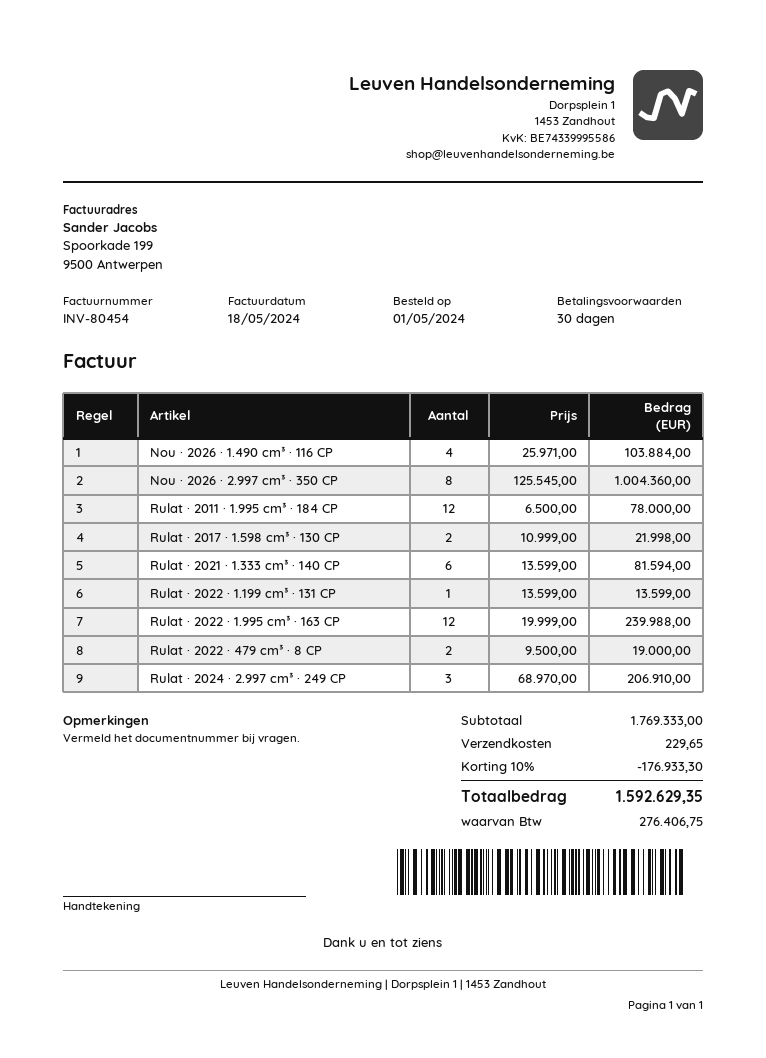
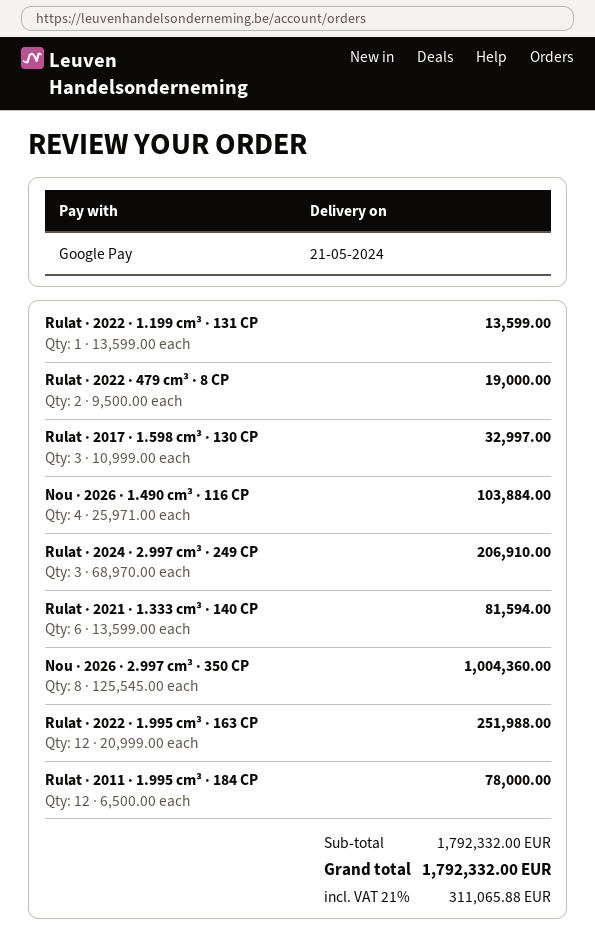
Rulat · 2017 · 1.598 cm³ · 130 CP: 2 x 10999.00 = 21998.00 -> 3 x 10999.00 = 32997.00
Rulat · 2022 · 1.995 cm³ · 163 CP: 12 x 19999.00 = 239988.00 -> 12 x 20999.00 = 251988.00
subtotal: 1769333.00 -> 1792332.00
discount: 10% = 176933.30 -> none
shipping: 229.65 -> none
tax: 276406.75 -> 311065.88
total: 1592629.35 -> 1792332.00

